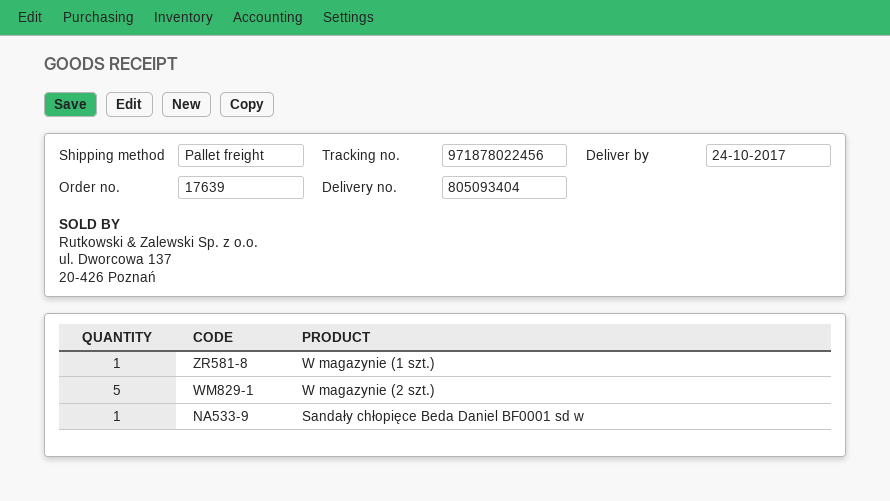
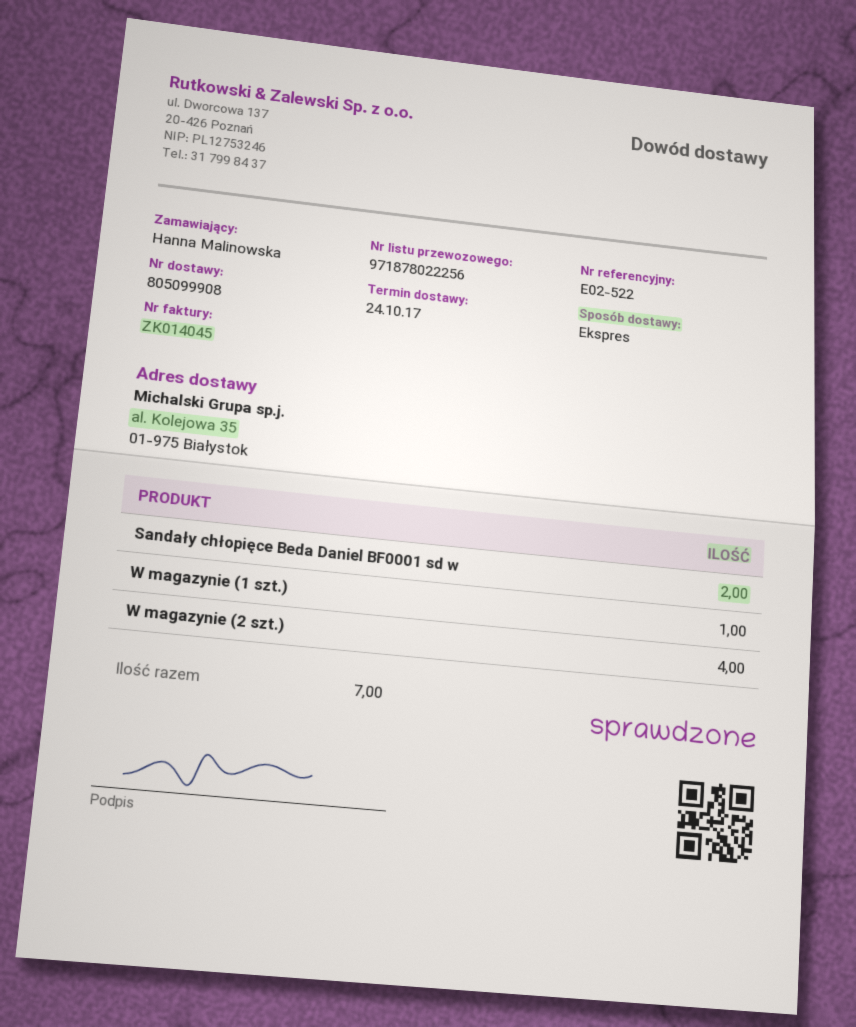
delivery note number: 805093404 -> 805099908
shipping method: pallet freight -> express
tracking number: 971878022456 -> 971878022256
W magazynie (2 szt.): 5 -> 4
Sandały chłopięce Beda Daniel BF0001 sd w: 1 -> 2

